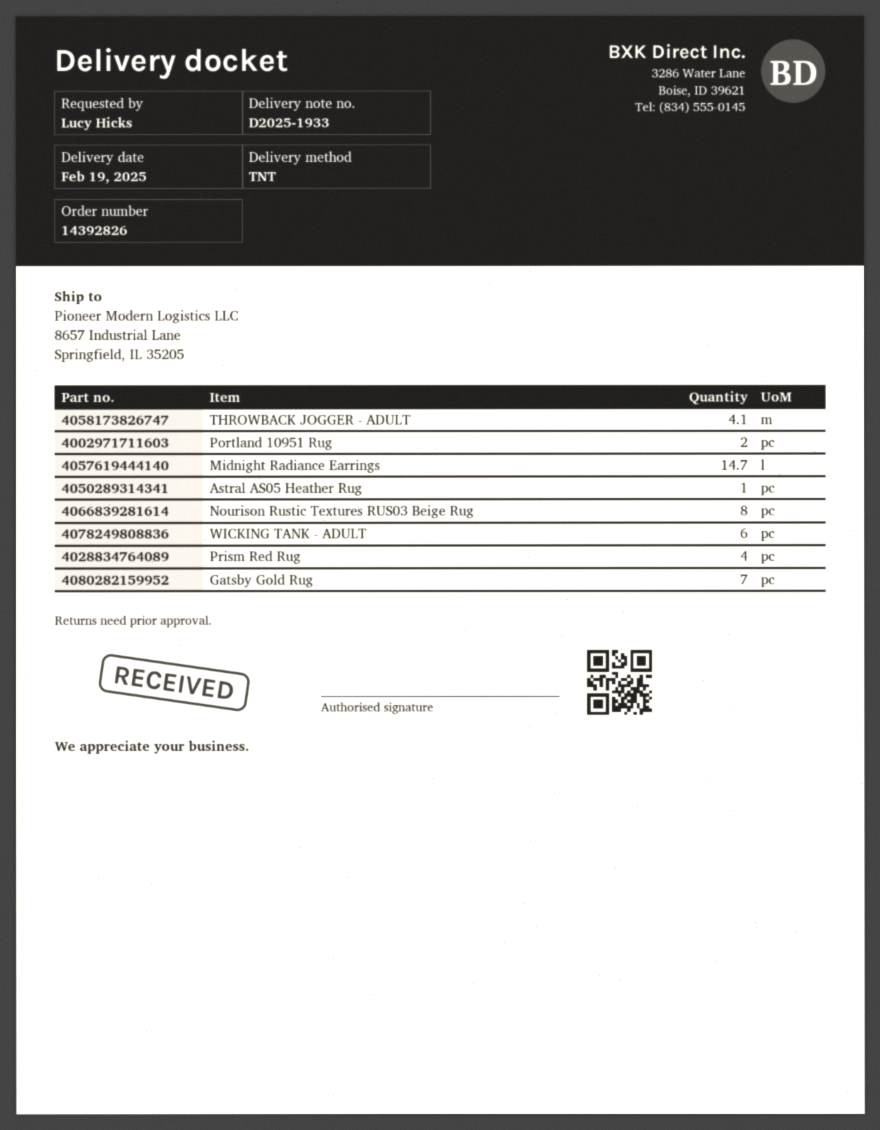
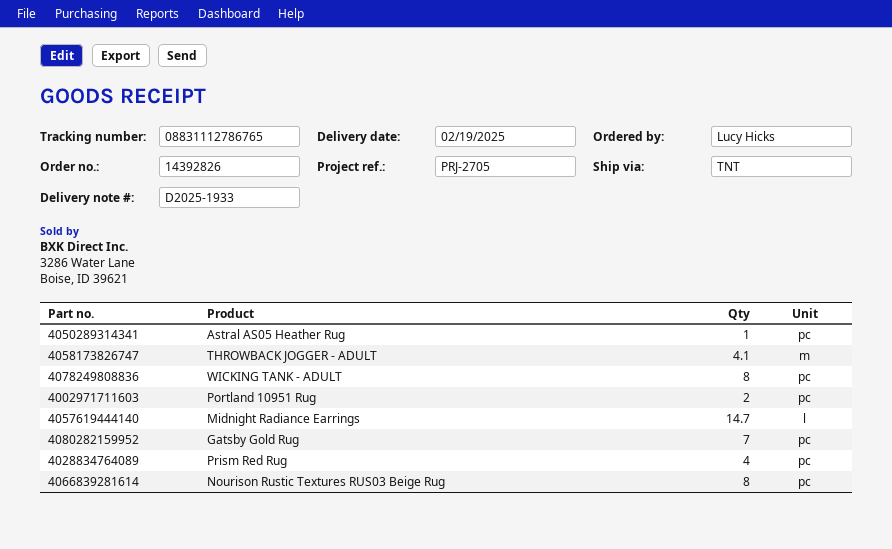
WICKING TANK - ADULT: 6 -> 8

